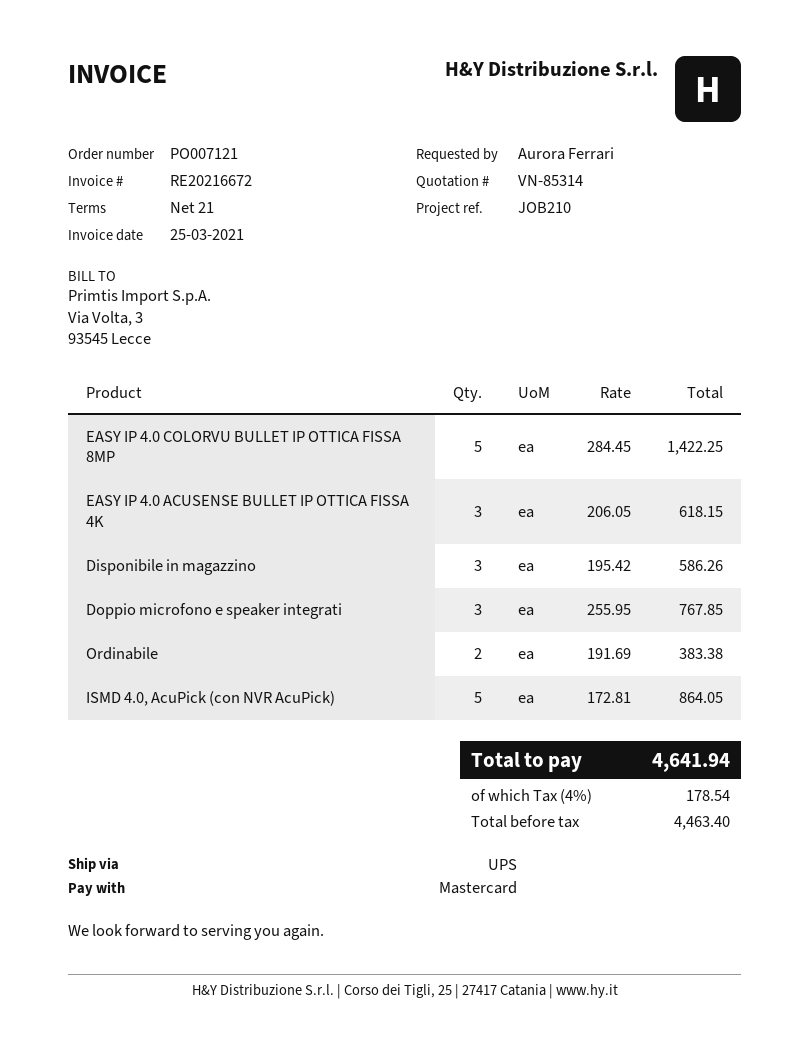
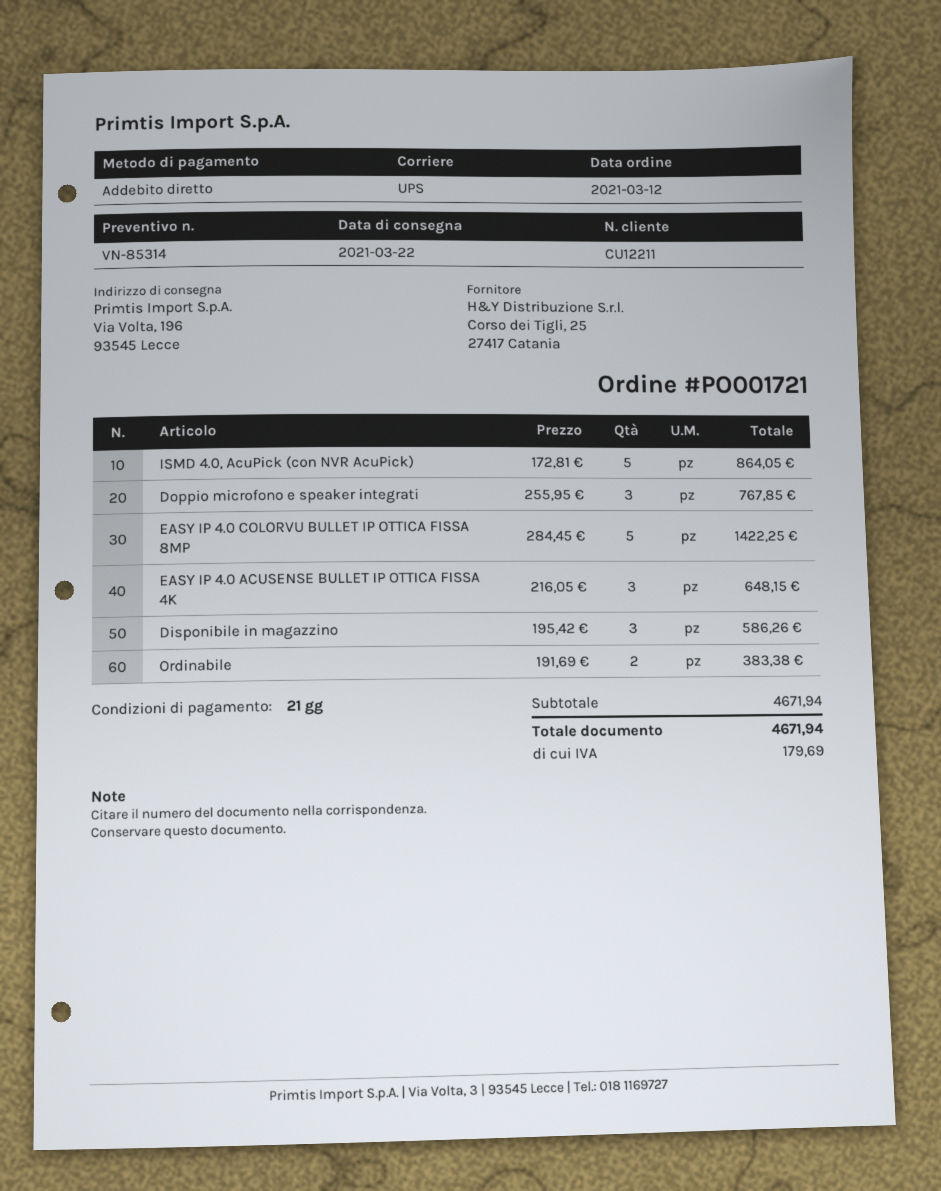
order number: PO007121 -> PO001721
payment method: Mastercard -> direct debit
EASY IP 4.0 ACUSENSE BULLET IP OTTICA FISSA 4K: 3 x 206.05 = 618.15 -> 3 x 216.05 = 648.15
tax: 178.54 -> 179.69
total: 4641.94 -> 4671.94

